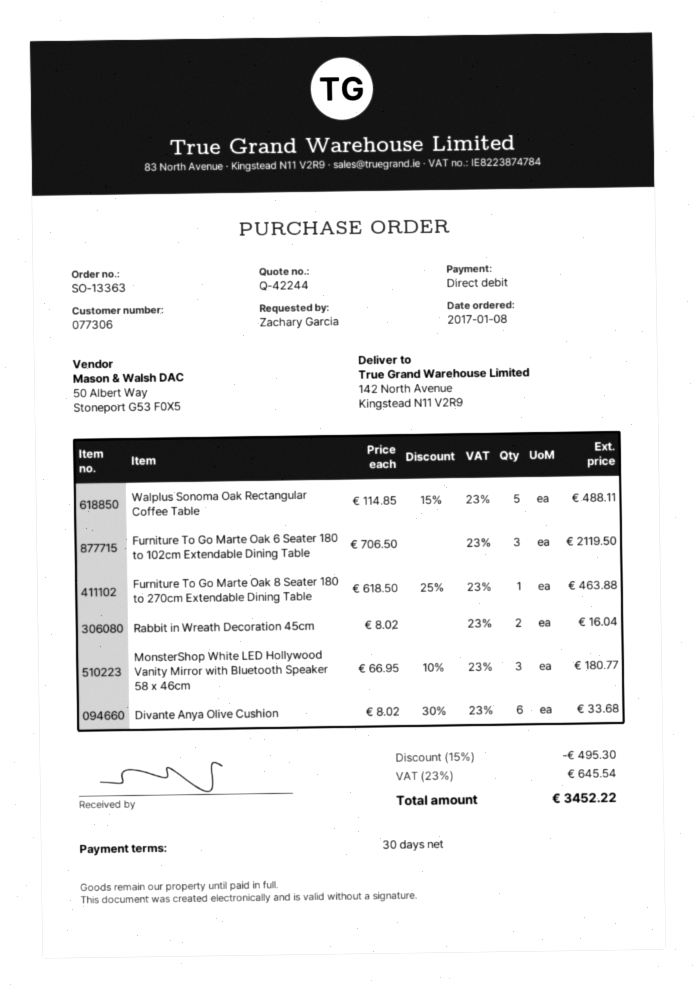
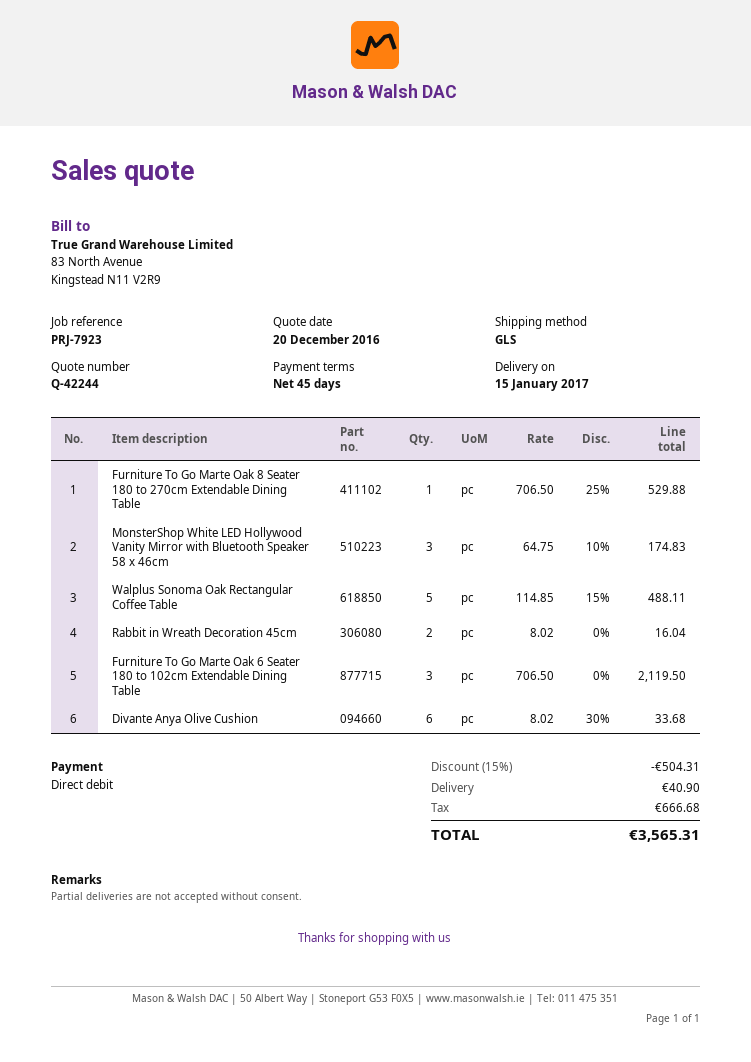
payment terms: 30 days -> 45 days
Furniture To Go Marte Oak 8 Seater 180 to 270cm Extendable Dining Table: 1 x 618.50 - 25% = 463.88 -> 1 x 706.50 - 25% = 529.88
MonsterShop White LED Hollywood Vanity Mirror with Bluetooth Speaker 58 x 46cm: 3 x 66.95 - 10% = 180.77 -> 3 x 64.75 - 10% = 174.83
discount: 15% = 495.30 -> 15% = 504.31
shipping: none -> 40.90
tax: 645.54 -> 666.68
total: 3452.22 -> 3565.31

